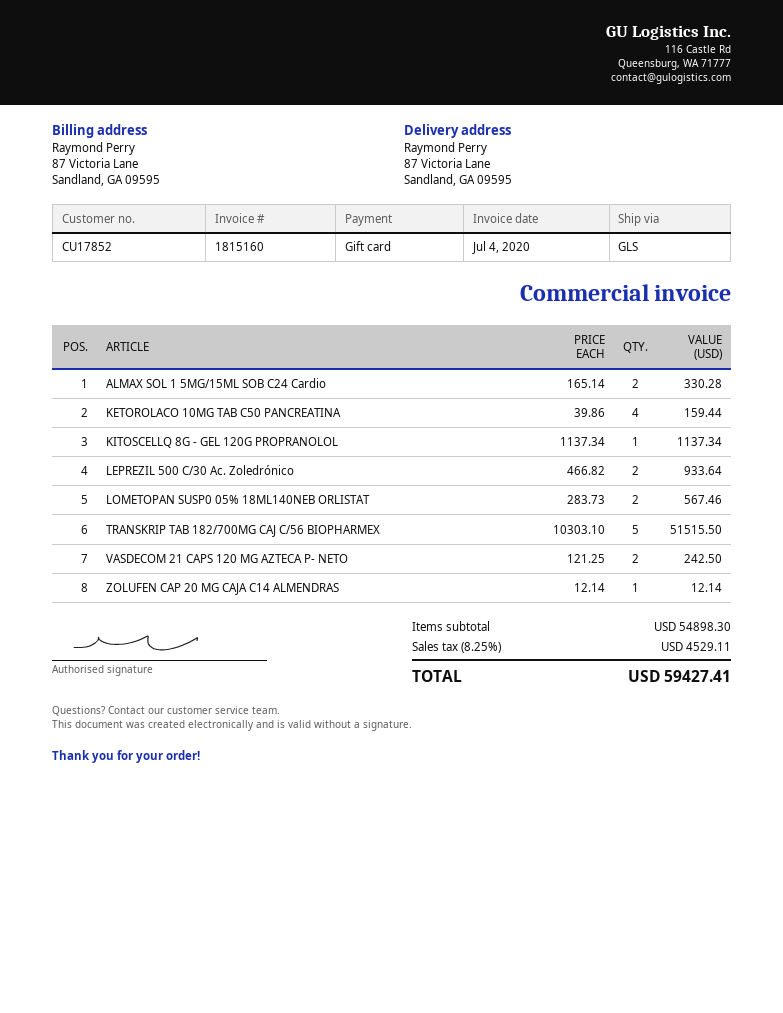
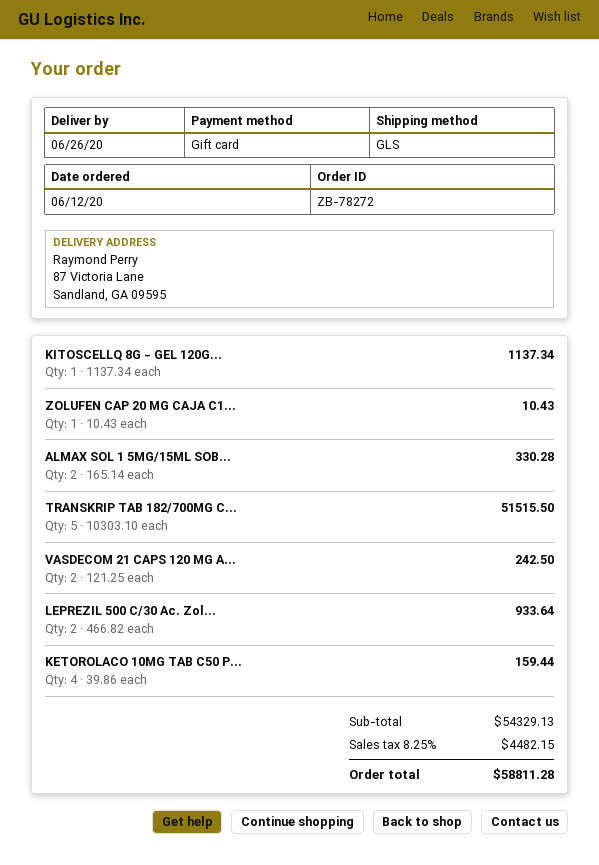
LOMETOPAN SUSP0 05% 18ML140NEB ORLISTAT: 2 x 283.73 = 567.46 -> none
ZOLUFEN CAP 20 MG CAJA C14 ALMENDRAS: 1 x 12.14 = 12.14 -> 1 x 10.43 = 10.43
subtotal: 54898.30 -> 54329.13
tax: 8.25% = 4529.11 -> 8.25% = 4482.15
total: 59427.41 -> 58811.28

